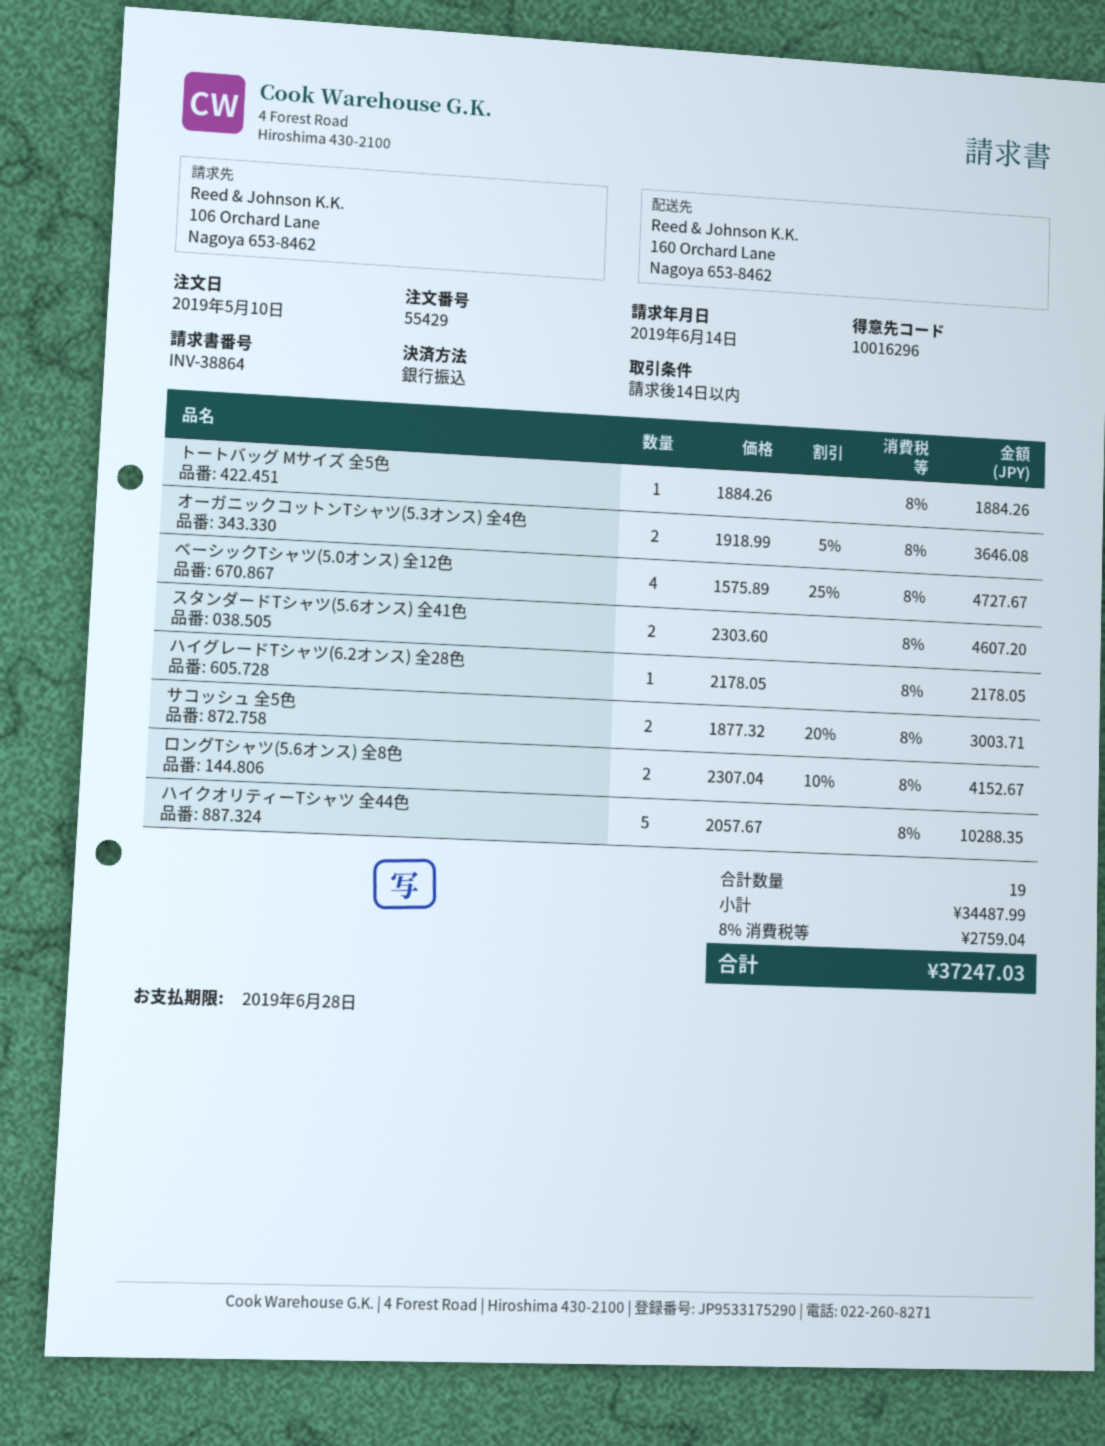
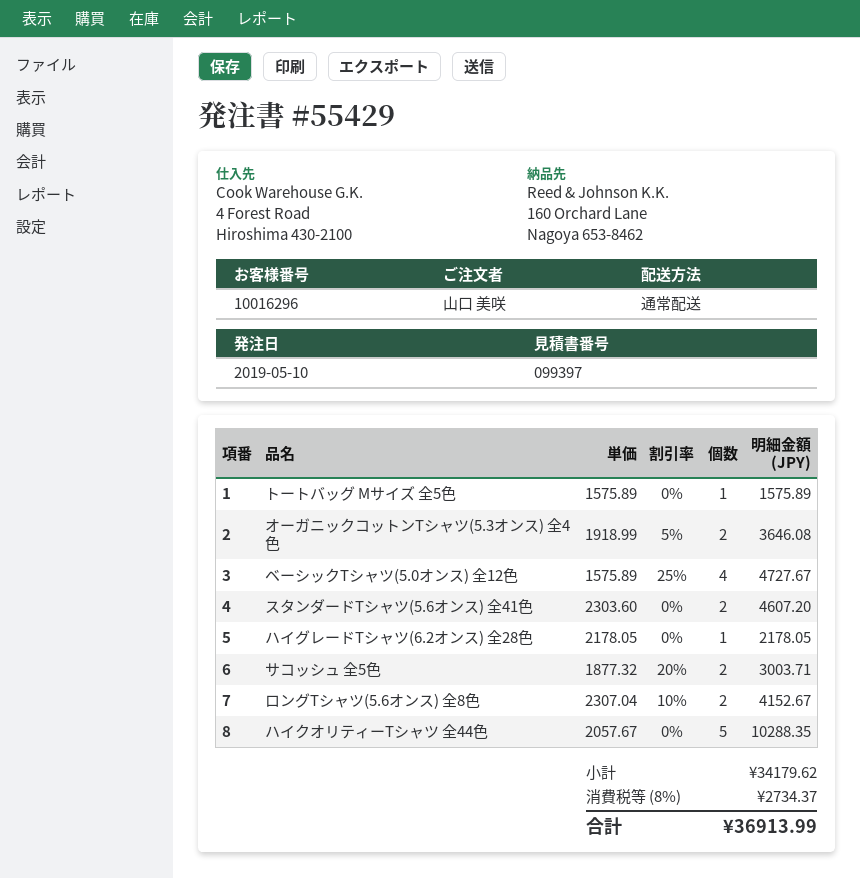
トートバッグ Mサイズ 全5色: 1 x 1884.26 = 1884.26 -> 1 x 1575.89 = 1575.89
subtotal: 34487.99 -> 34179.62
tax: 8% = 2759.04 -> 8% = 2734.37
total: 37247.03 -> 36913.99

